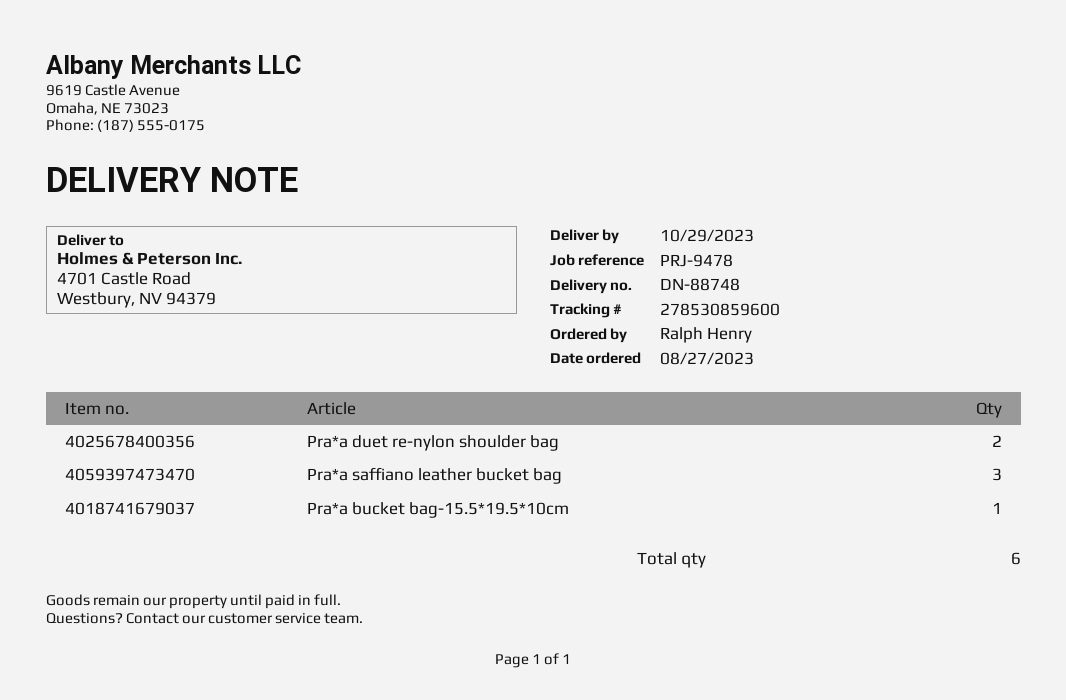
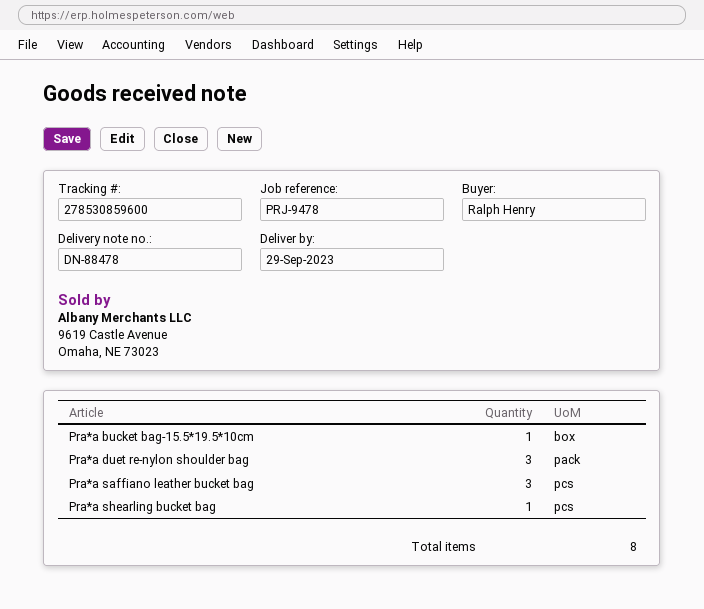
delivery note number: DN-88748 -> DN-88478
delivery date: 2023-10-29 -> 2023-09-29
Pra*a duet re-nylon shoulder bag: 2 -> 3
Pra*a shearling bucket bag: none -> 1
total quantity: 6 -> 8

